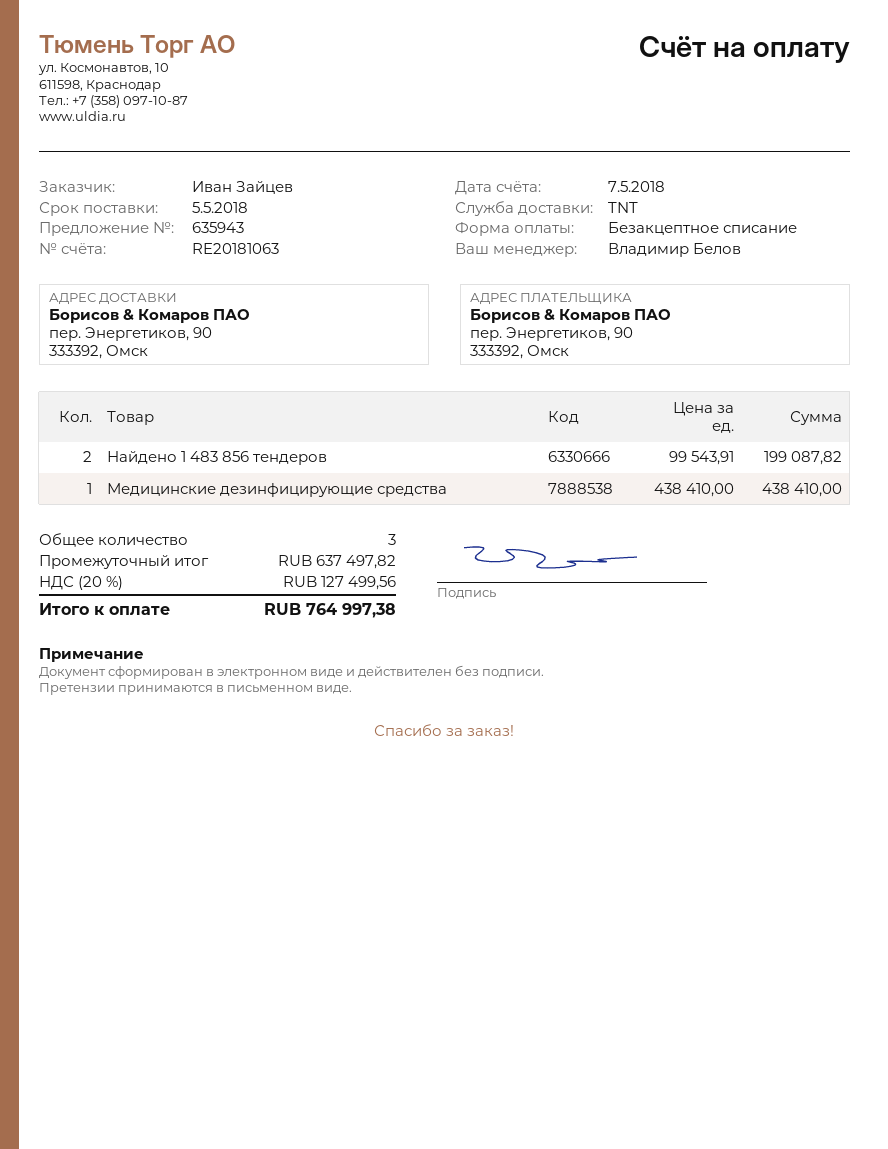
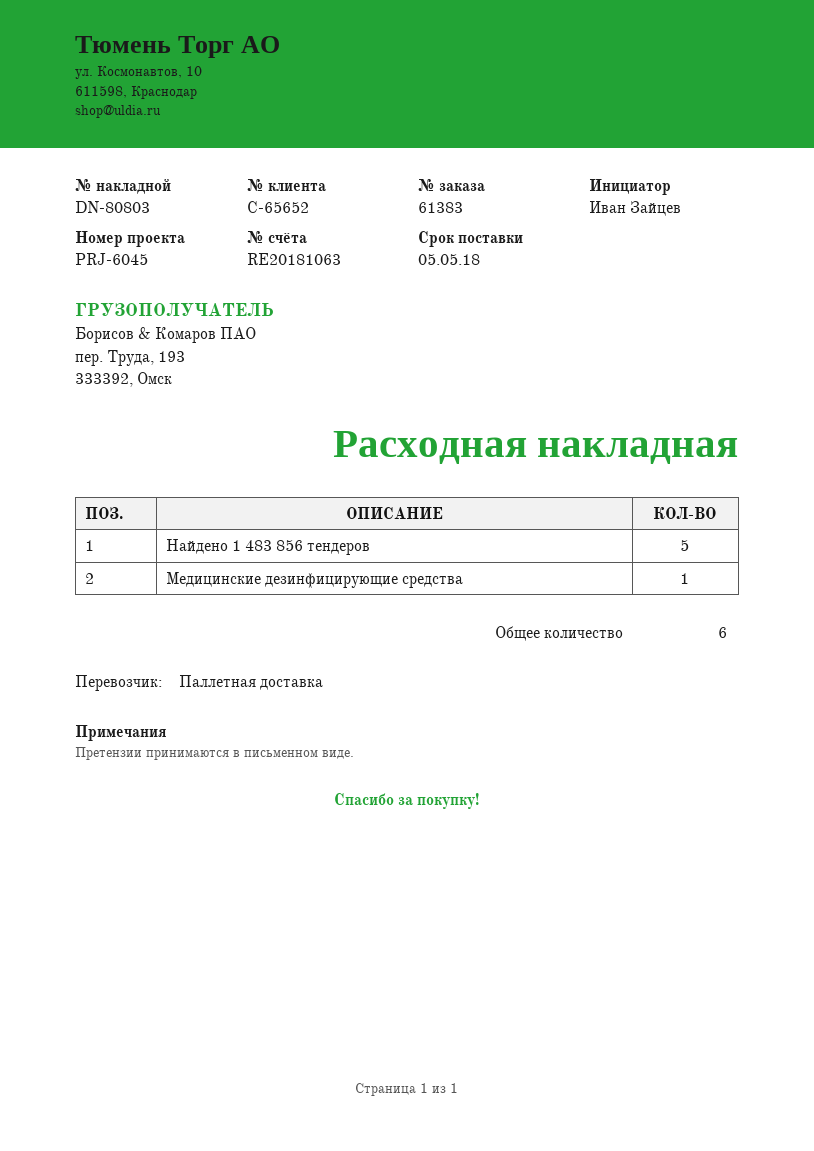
shipping method: TNT -> pallet freight
ship to: пер. Энергетиков, 90, 333392, Омск -> пер. Труда, 193, 333392, Омск
Найдено 1 483 856 тендеров: 2 -> 5
total quantity: 3 -> 6

